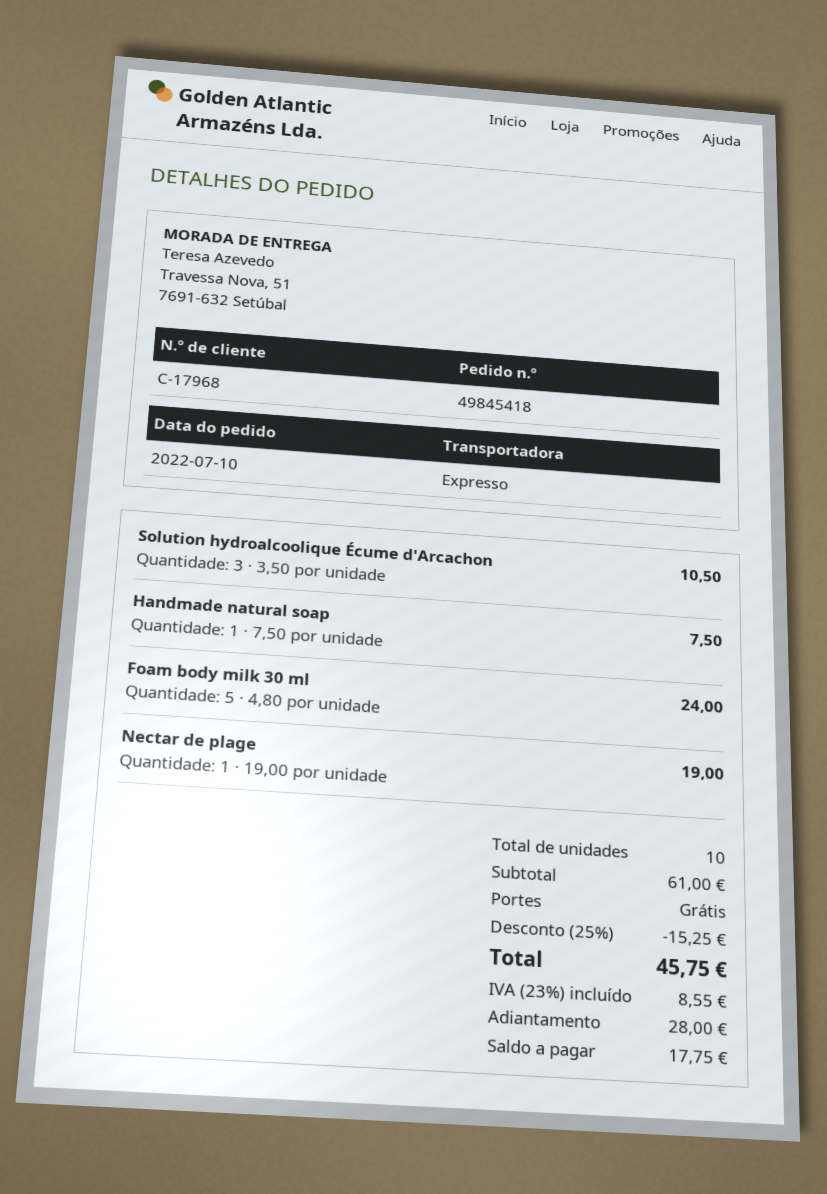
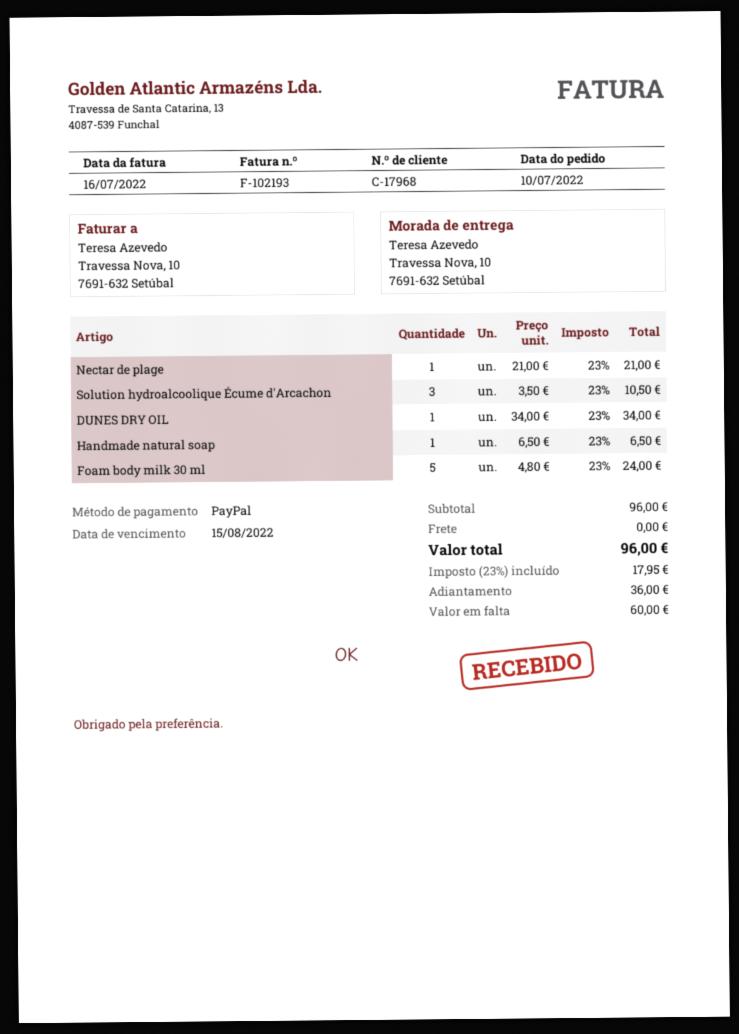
ship to: Travessa Nova, 51, 7691-632 Setúbal -> Travessa Nova, 10, 7691-632 Setúbal
Handmade natural soap: 1 x 7.50 = 7.50 -> 1 x 6.50 = 6.50
Nectar de plage: 1 x 19.00 = 19.00 -> 1 x 21.00 = 21.00
DUNES DRY OIL: none -> 1 x 34.00 = 34.00
subtotal: 61.00 -> 96.00
discount: 25% = 15.25 -> none
tax: 23% = 8.55 -> 23% = 17.95
total: 45.75 -> 96.00
deposit: 28.00 -> 36.00
balance: 17.75 -> 60.00

